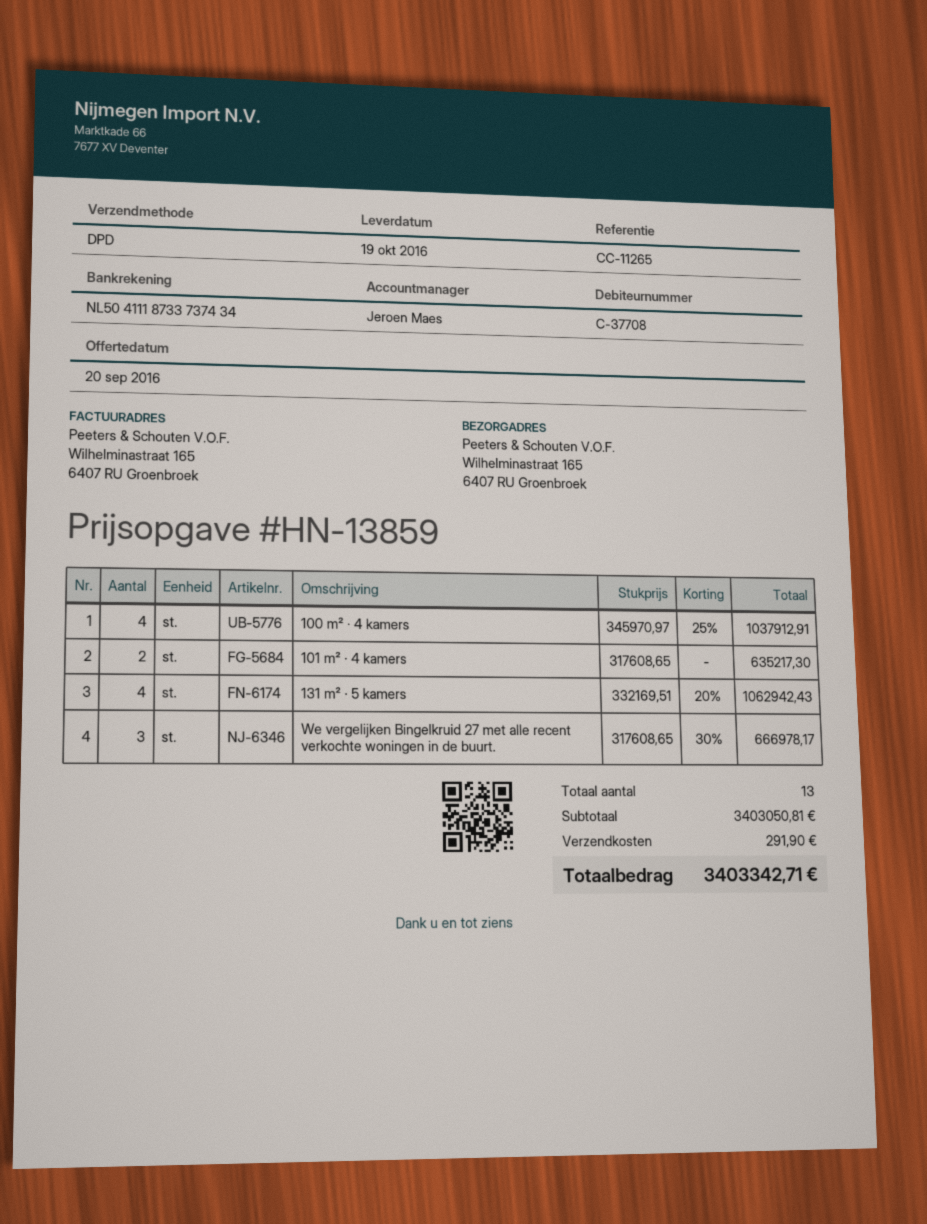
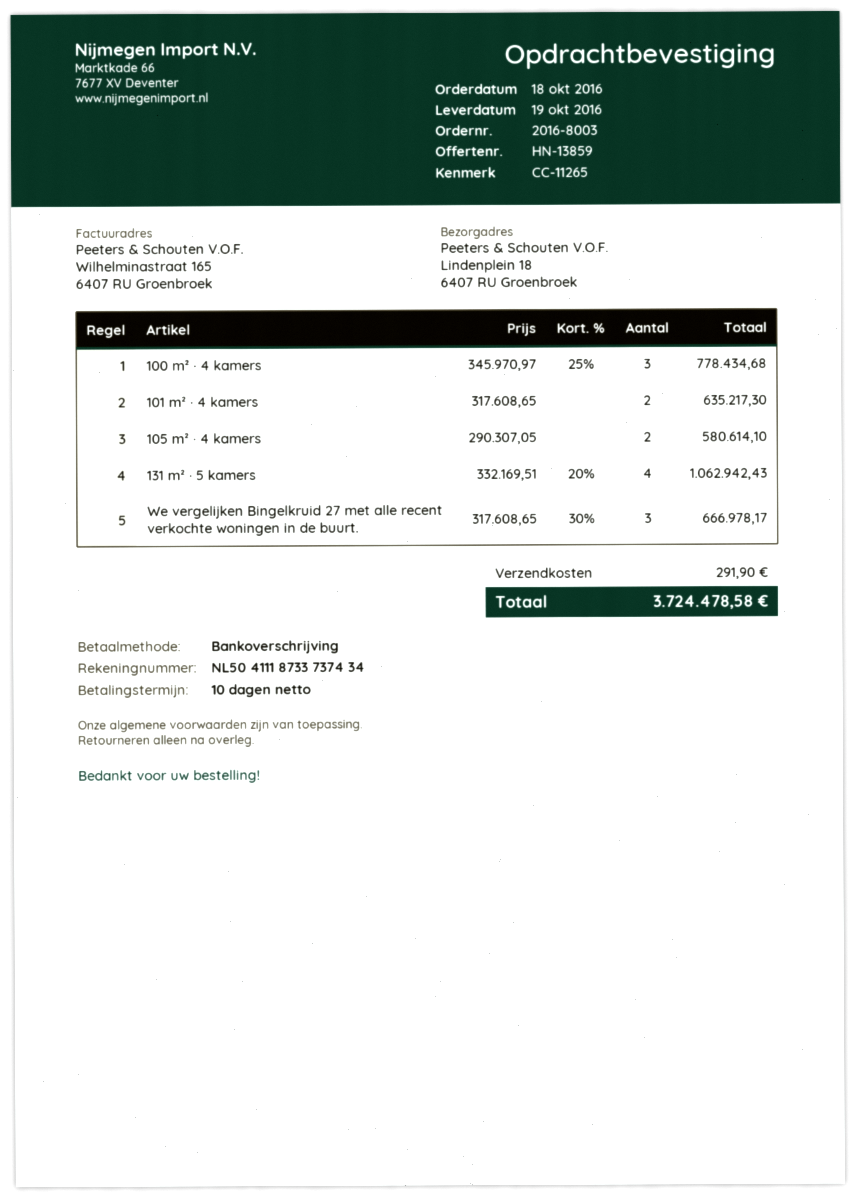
ship to: Wilhelminastraat 165, 6407 RU Groenbroek -> Lindenplein 18, 6407 RU Groenbroek
100 m² · 4 kamers: 4 x 345970.97 - 25% = 1037912.91 -> 3 x 345970.97 - 25% = 778434.68
105 m² · 4 kamers: none -> 2 x 290307.05 = 580614.10
total: 3403342.71 -> 3724478.58

